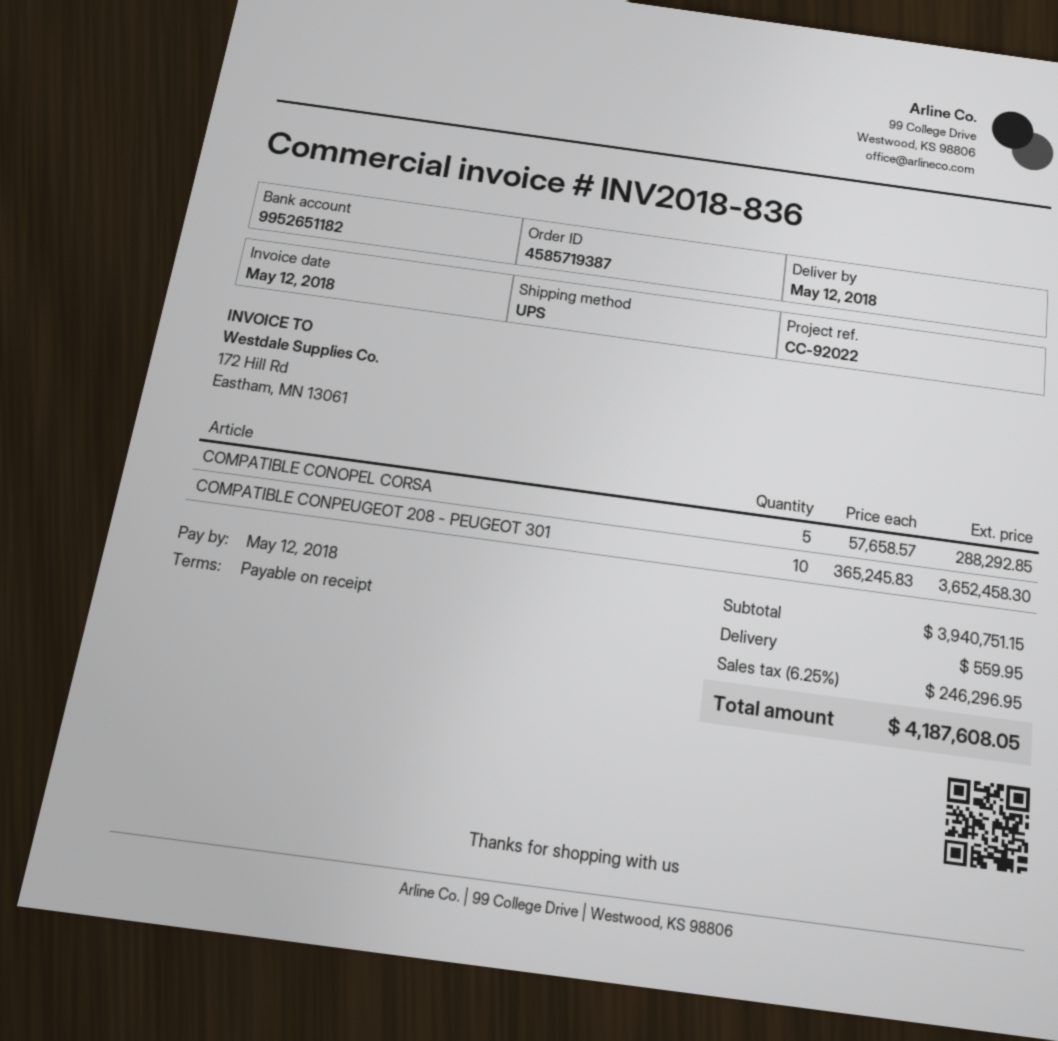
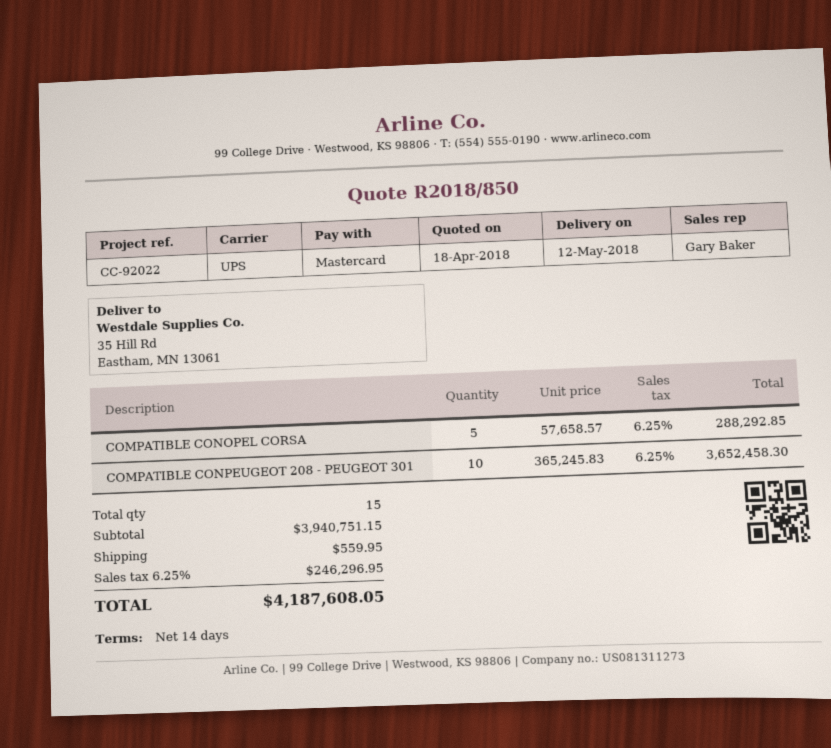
payment terms: on receipt -> 14 days

